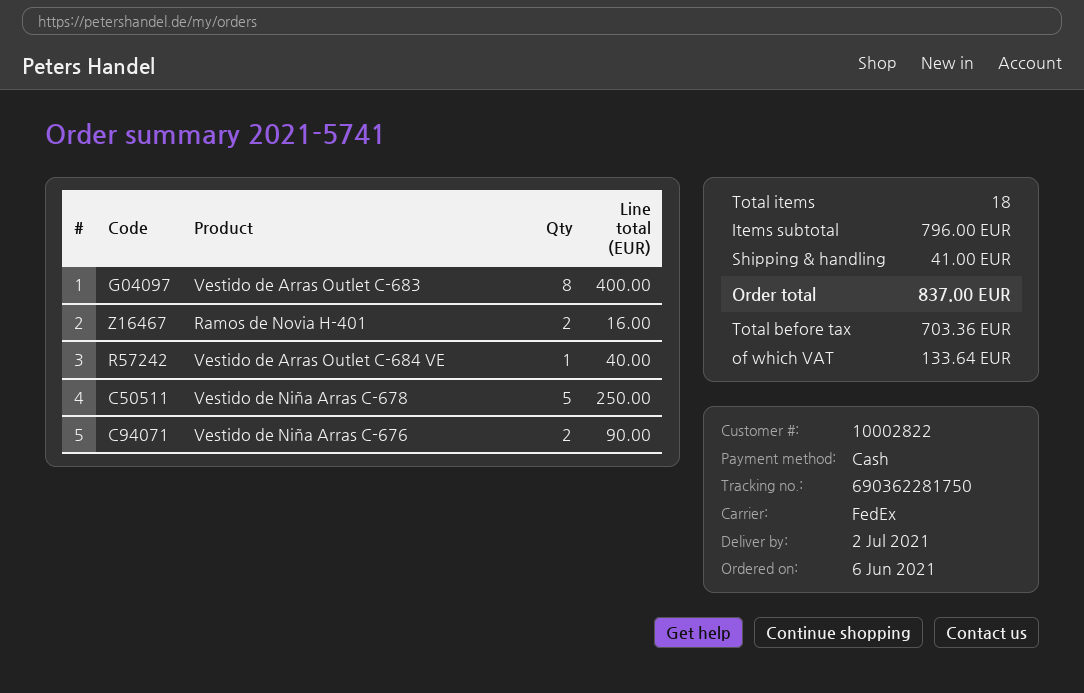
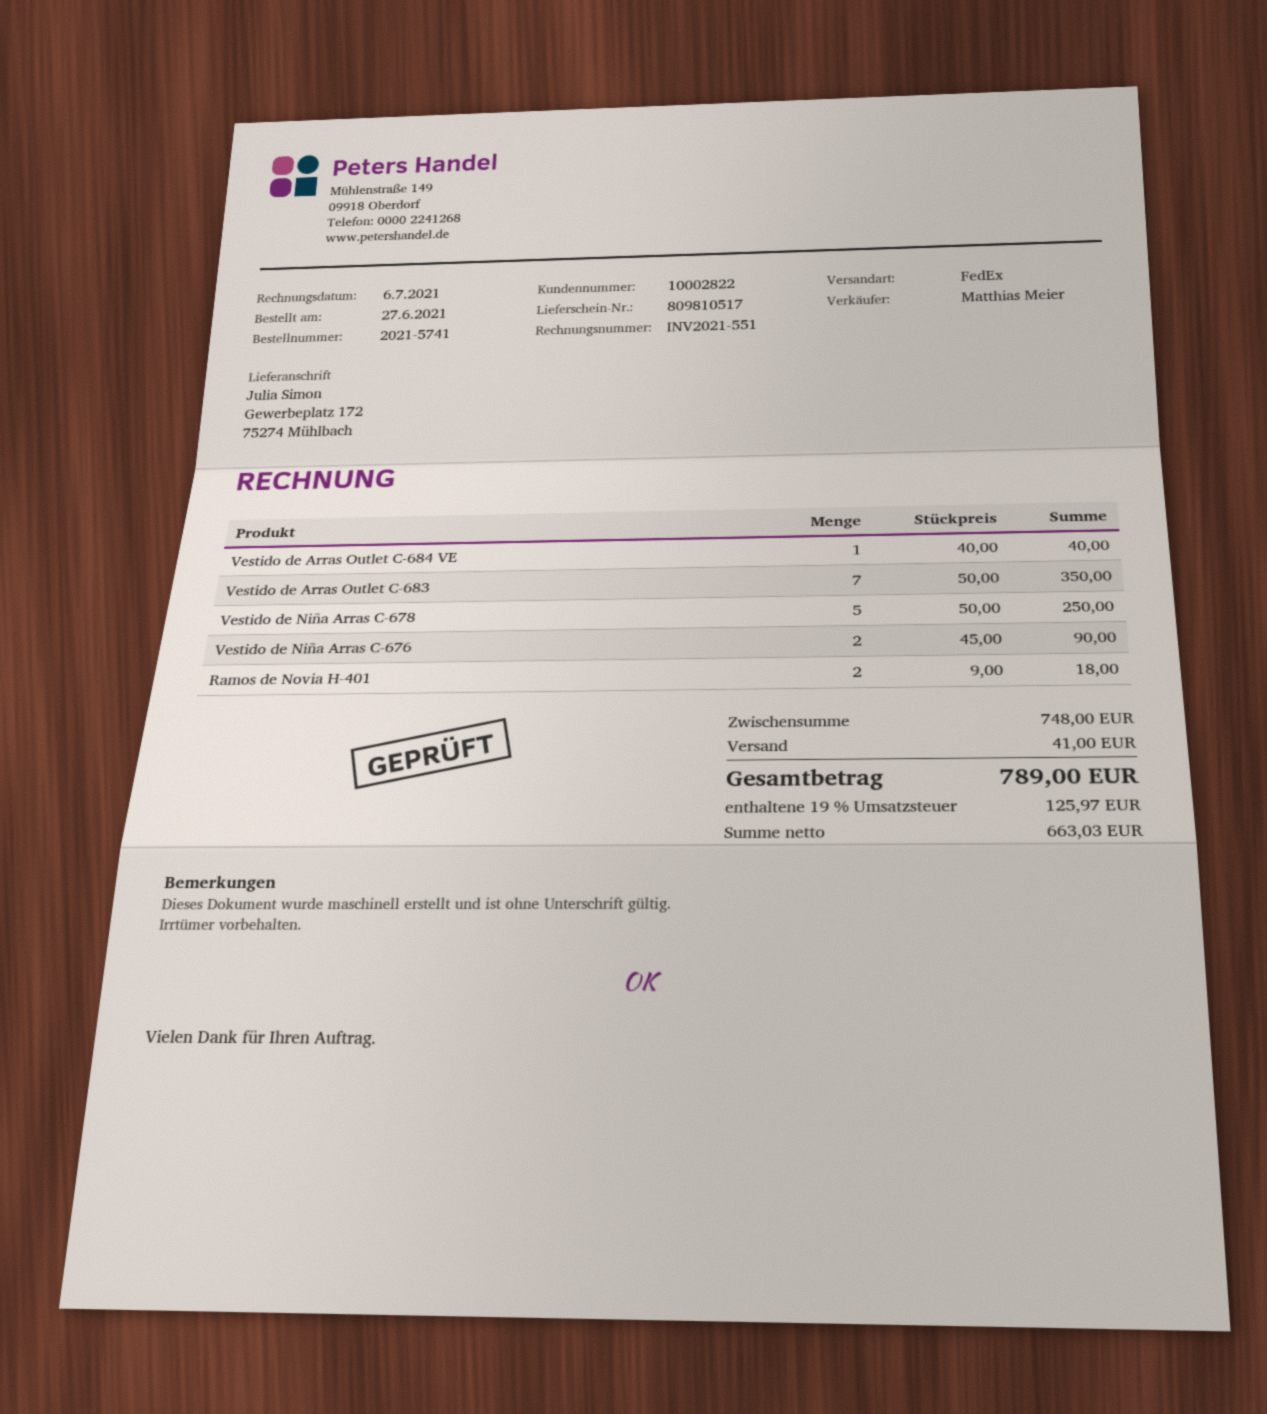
order date: 2021-06-06 -> 2021-06-27
Vestido de Arras Outlet C-683: 8 for 400.00 -> 7 for 350.00
Ramos de Novia H-401: 2 for 16.00 -> 2 for 18.00
subtotal: 796.00 -> 748.00
net: 703.36 -> 663.03
tax: 133.64 -> 125.97
total: 837.00 -> 789.00

